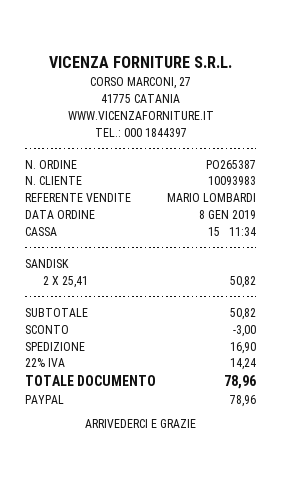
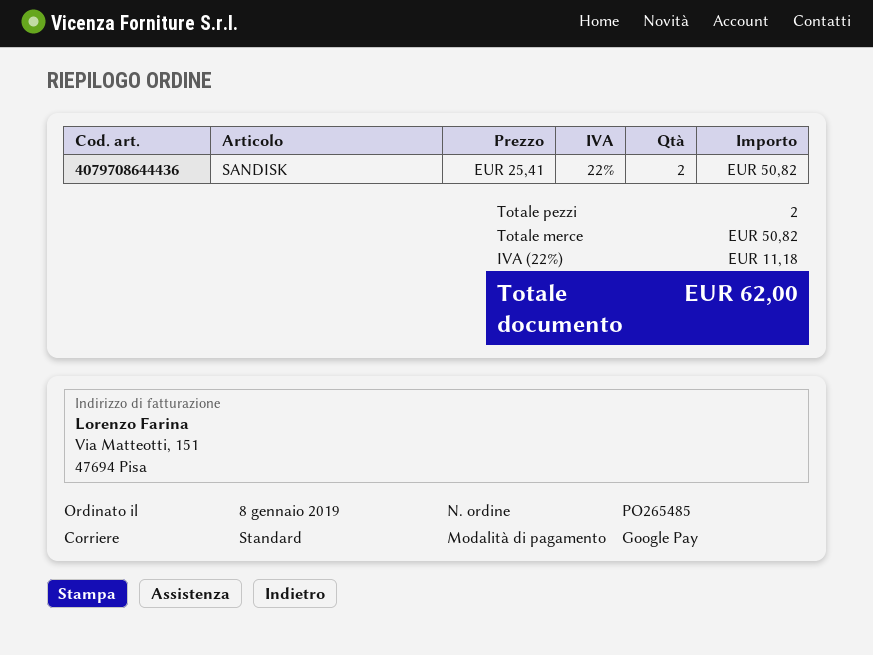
order number: PO265387 -> PO265485
payment method: PayPal -> Google Pay
discount: 3.00 -> none
shipping: 16.90 -> none
tax: 22% = 14.24 -> 22% = 11.18
total: 78.96 -> 62.00

